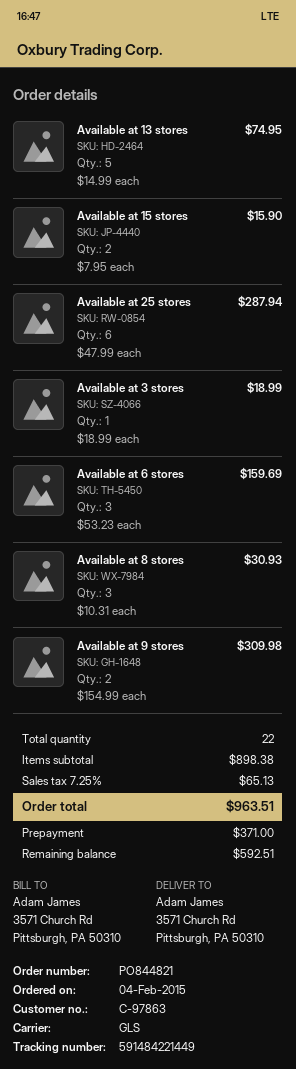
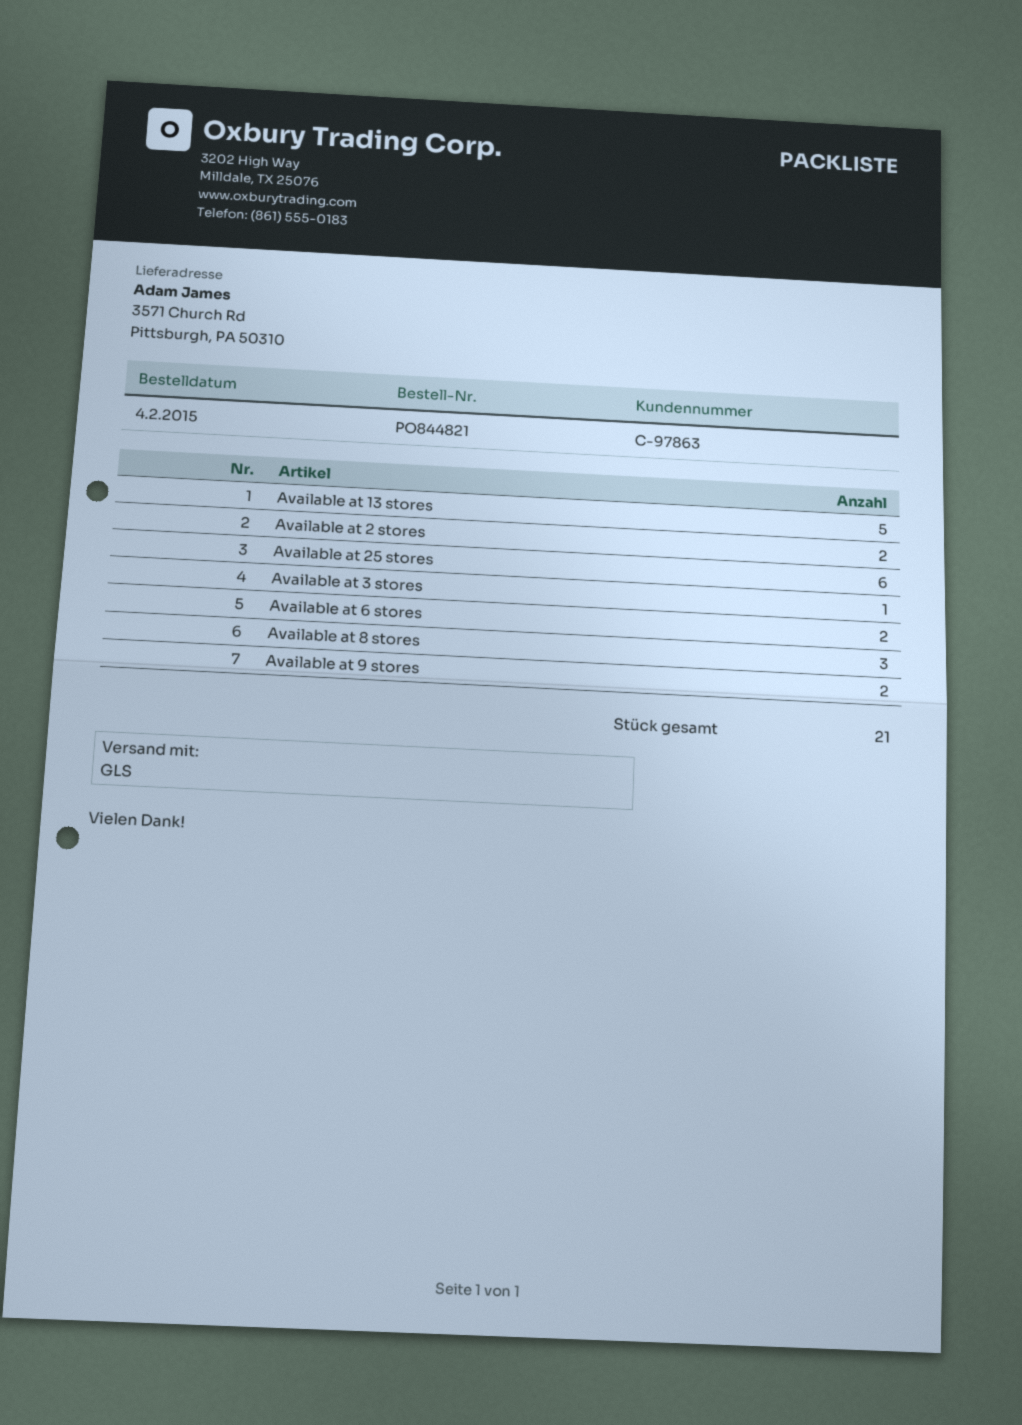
Available at 15 stores: 2 -> none
Available at 6 stores: 3 -> 2
Available at 2 stores: none -> 2
total quantity: 22 -> 21

